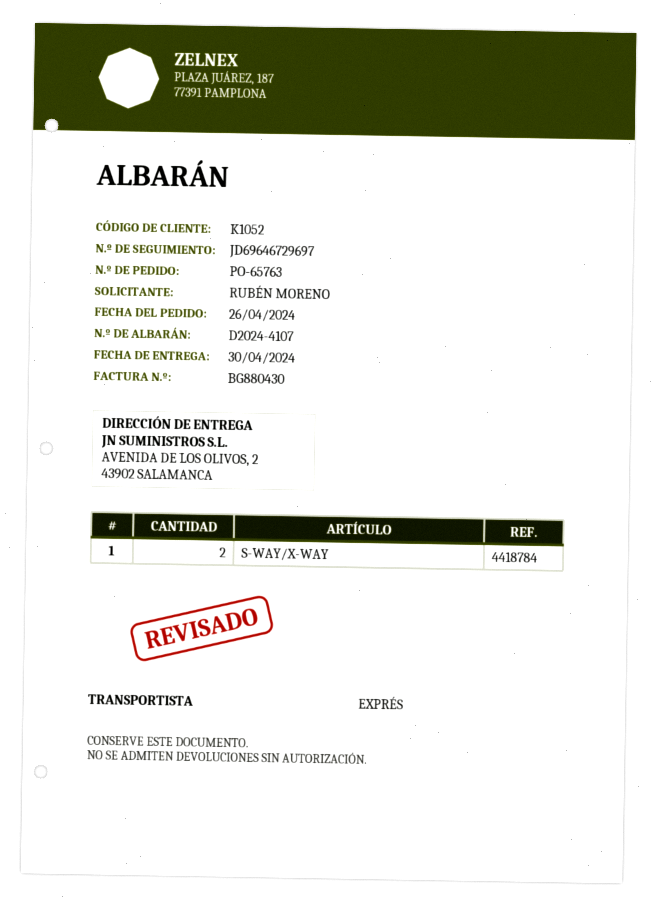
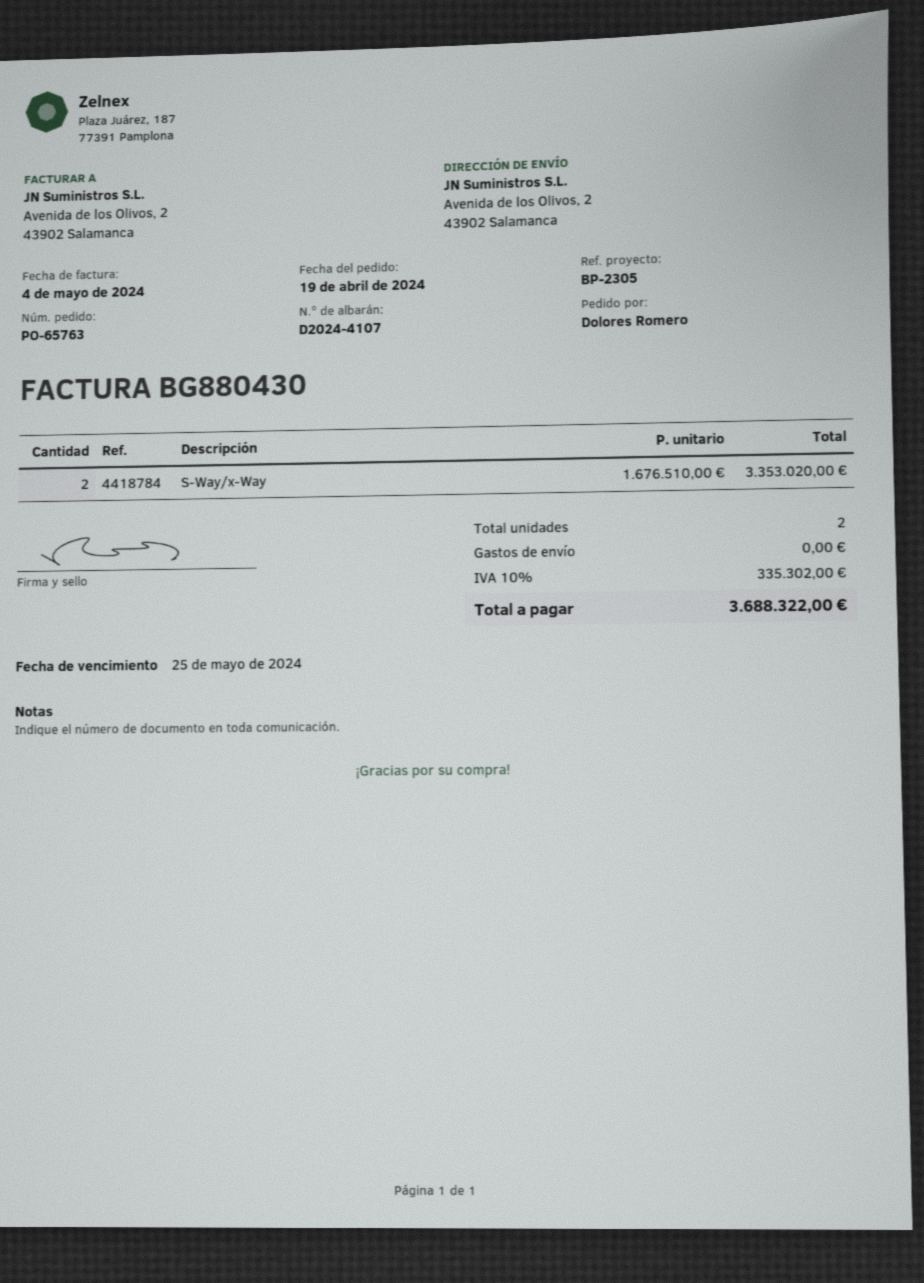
order date: 2024-04-26 -> 2024-04-19
ordered by: RUBÉN MORENO -> Dolores Romero

